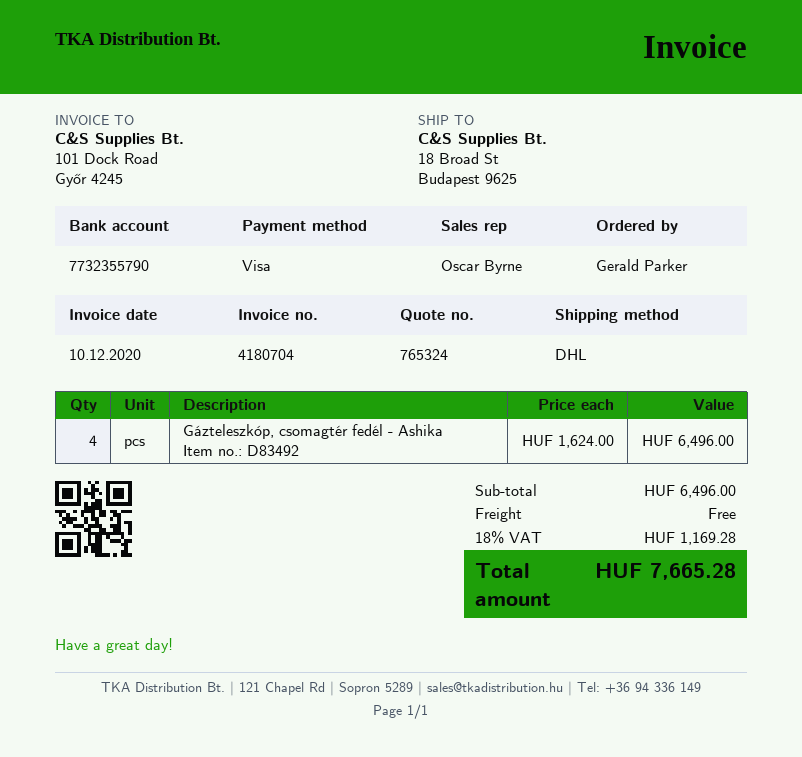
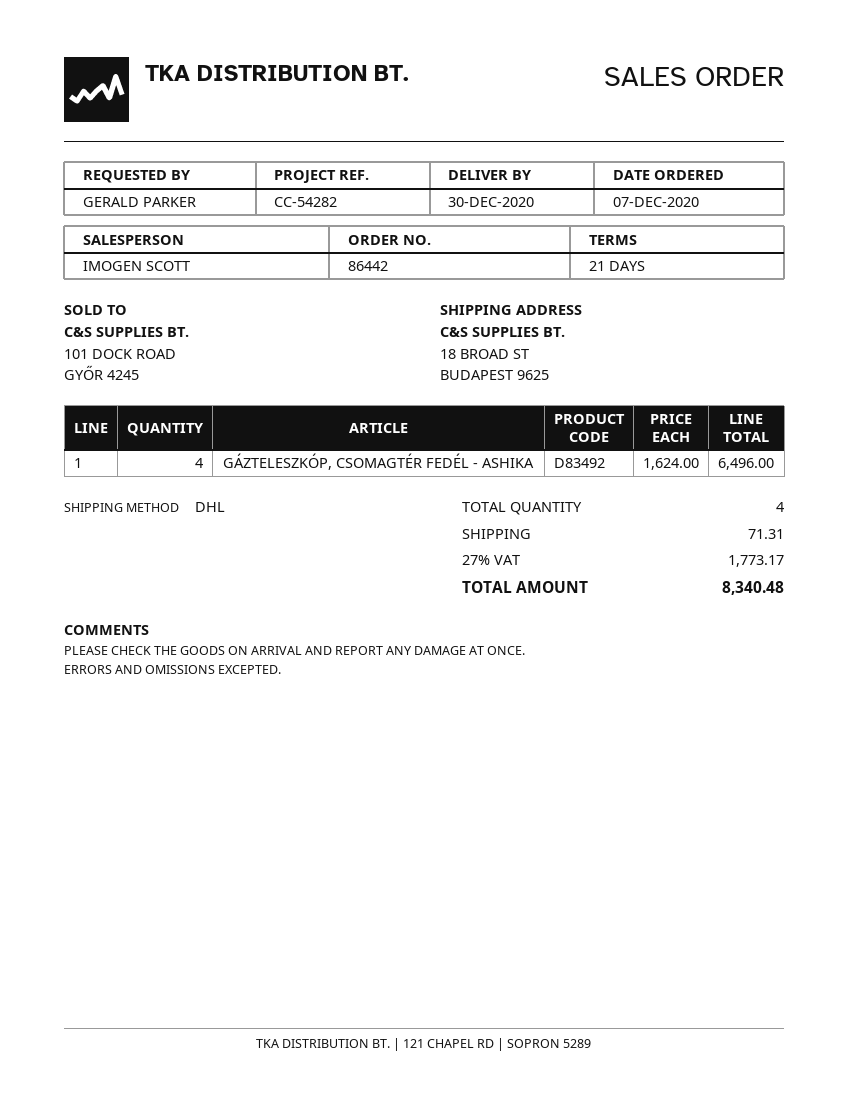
sales rep: Oscar Byrne -> IMOGEN SCOTT
shipping: 0.00 -> 71.31
tax: 18% = 1169.28 -> 27% = 1773.17
total: 7665.28 -> 8340.48

